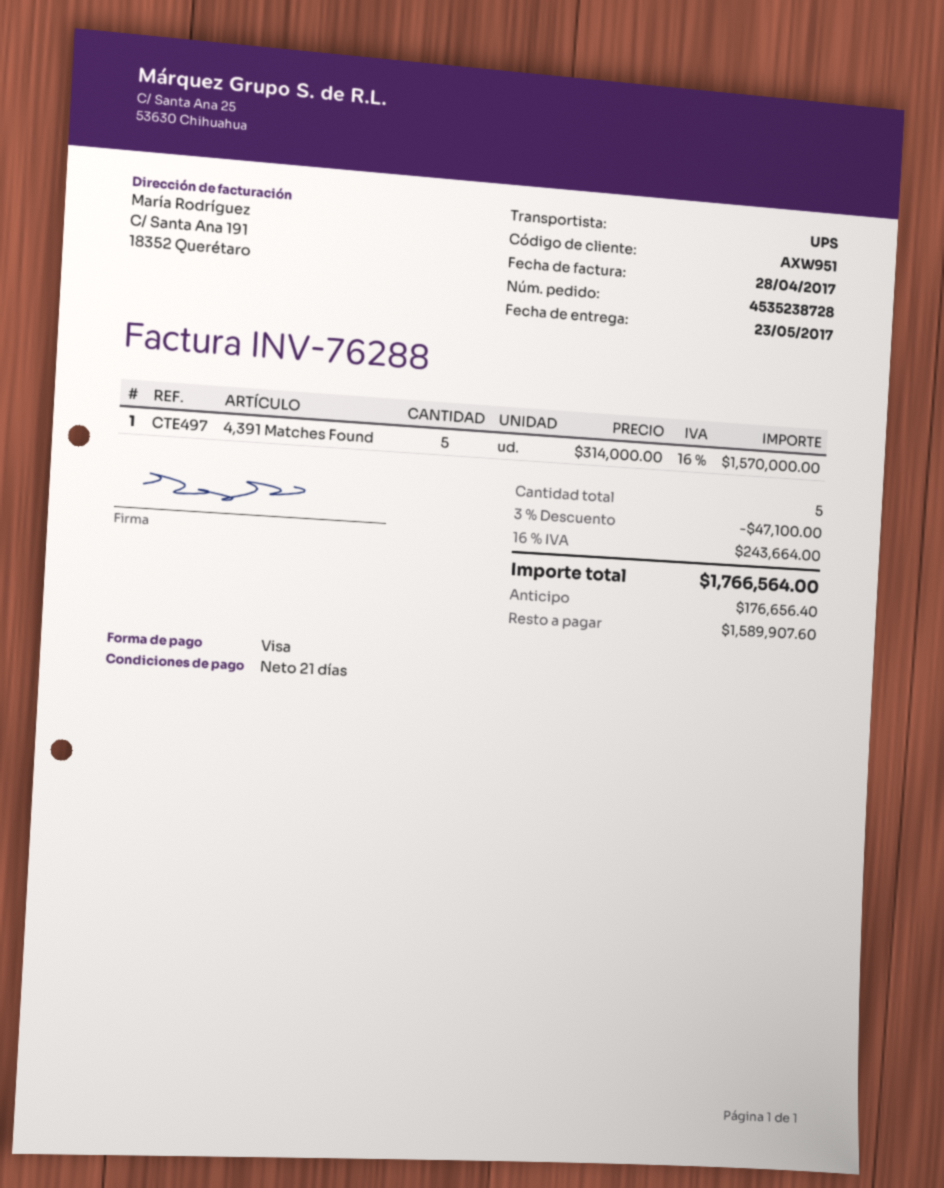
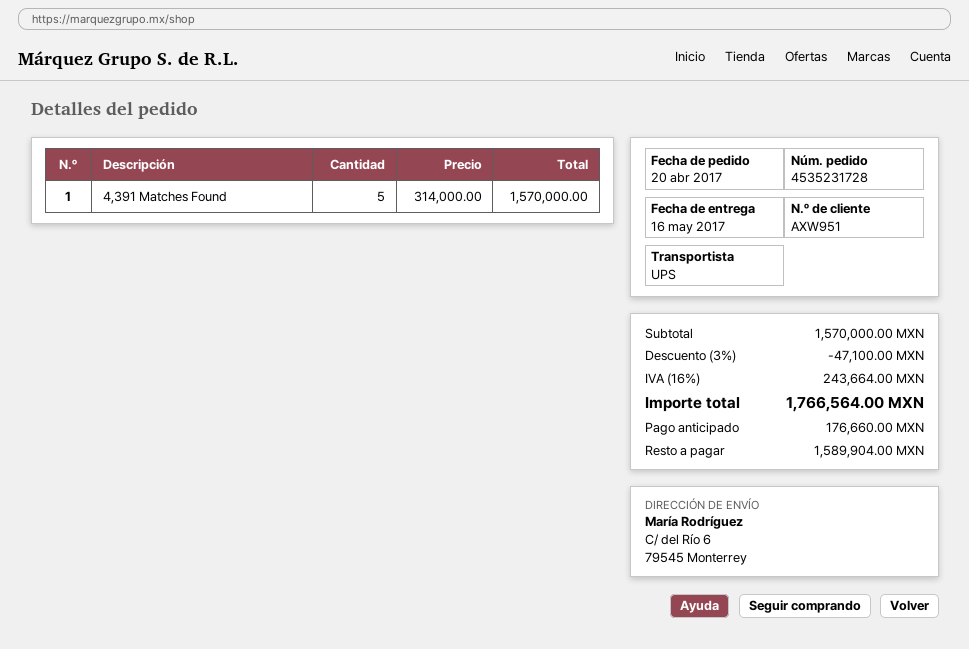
order number: 4535238728 -> 4535231728
delivery date: 2017-05-23 -> 2017-05-16
deposit: 176656.40 -> 176660.00
balance: 1589907.60 -> 1589904.00

